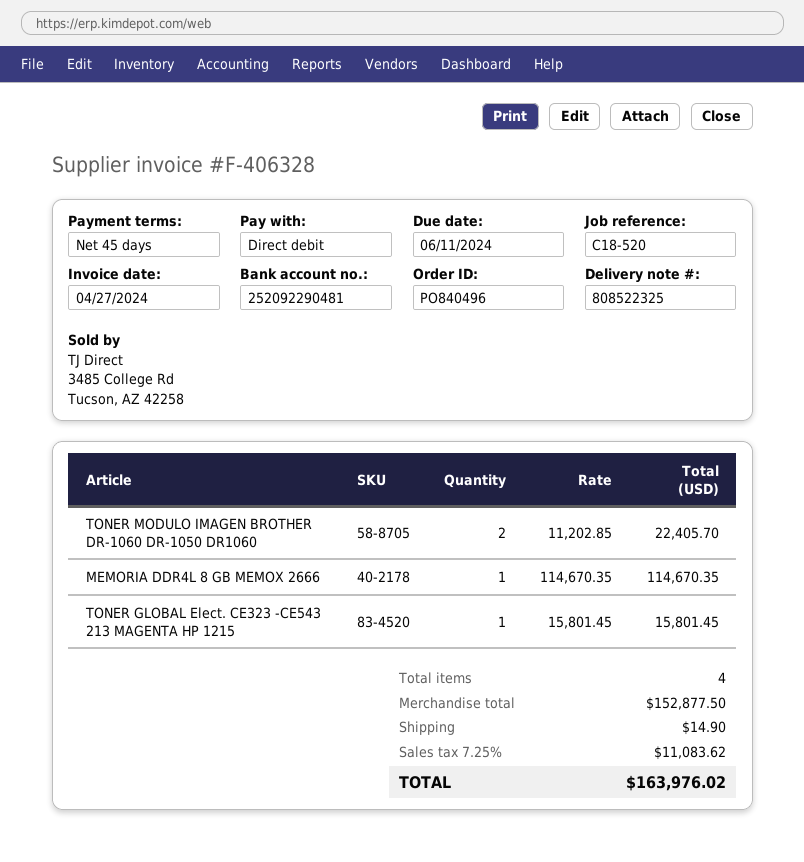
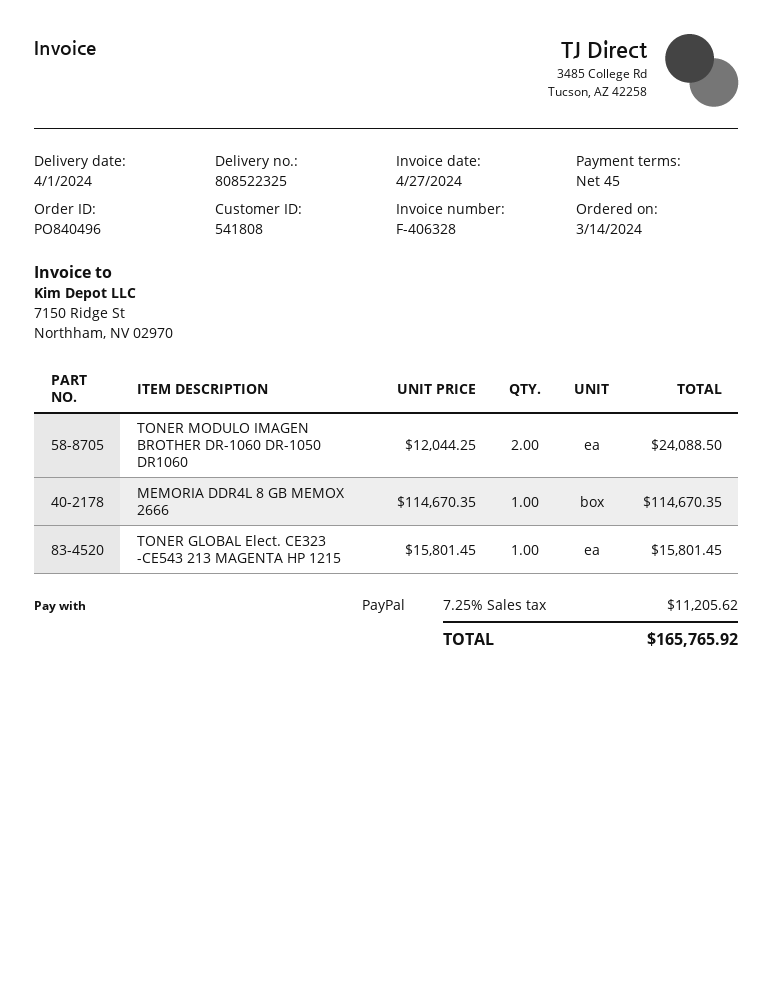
payment method: direct debit -> PayPal
TONER MODULO IMAGEN BROTHER DR-1060 DR-1050 DR1060: 2 x 11202.85 = 22405.70 -> 2 x 12044.25 = 24088.50
shipping: 14.90 -> none
tax: 7.25% = 11083.62 -> 7.25% = 11205.62
total: 163976.02 -> 165765.92

